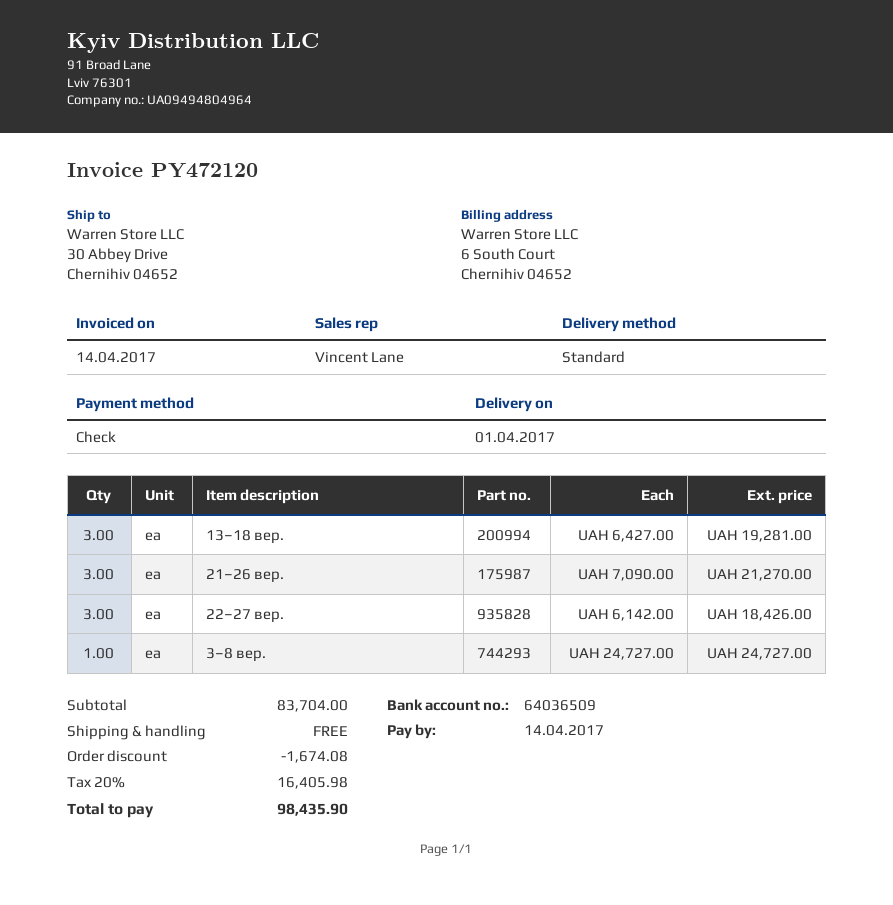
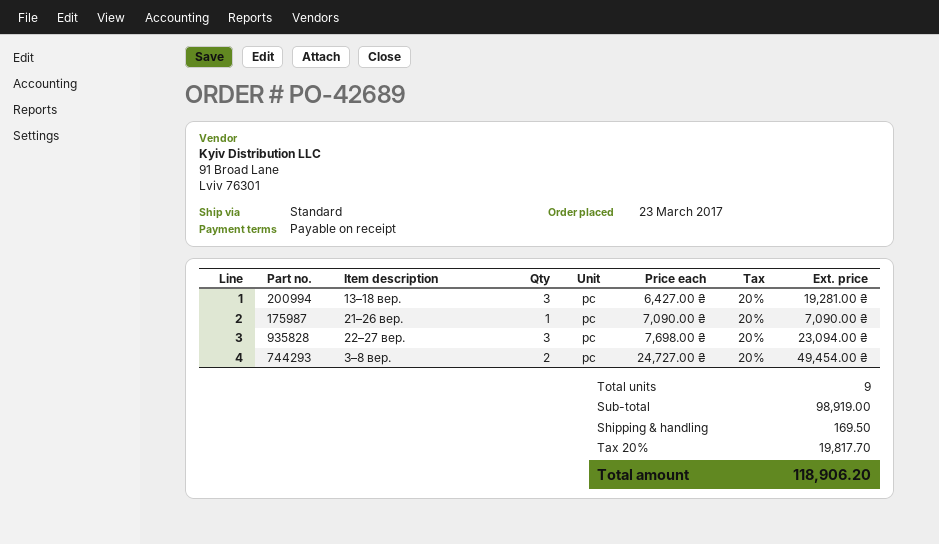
21–26 вер.: 3 x 7090.00 = 21270.00 -> 1 x 7090.00 = 7090.00
22–27 вер.: 3 x 6142.00 = 18426.00 -> 3 x 7698.00 = 23094.00
3–8 вер.: 1 x 24727.00 = 24727.00 -> 2 x 24727.00 = 49454.00
subtotal: 83704.00 -> 98919.00
discount: 1674.08 -> none
shipping: 0.00 -> 169.50
tax: 20% = 16405.98 -> 20% = 19817.70
total: 98435.90 -> 118906.20

